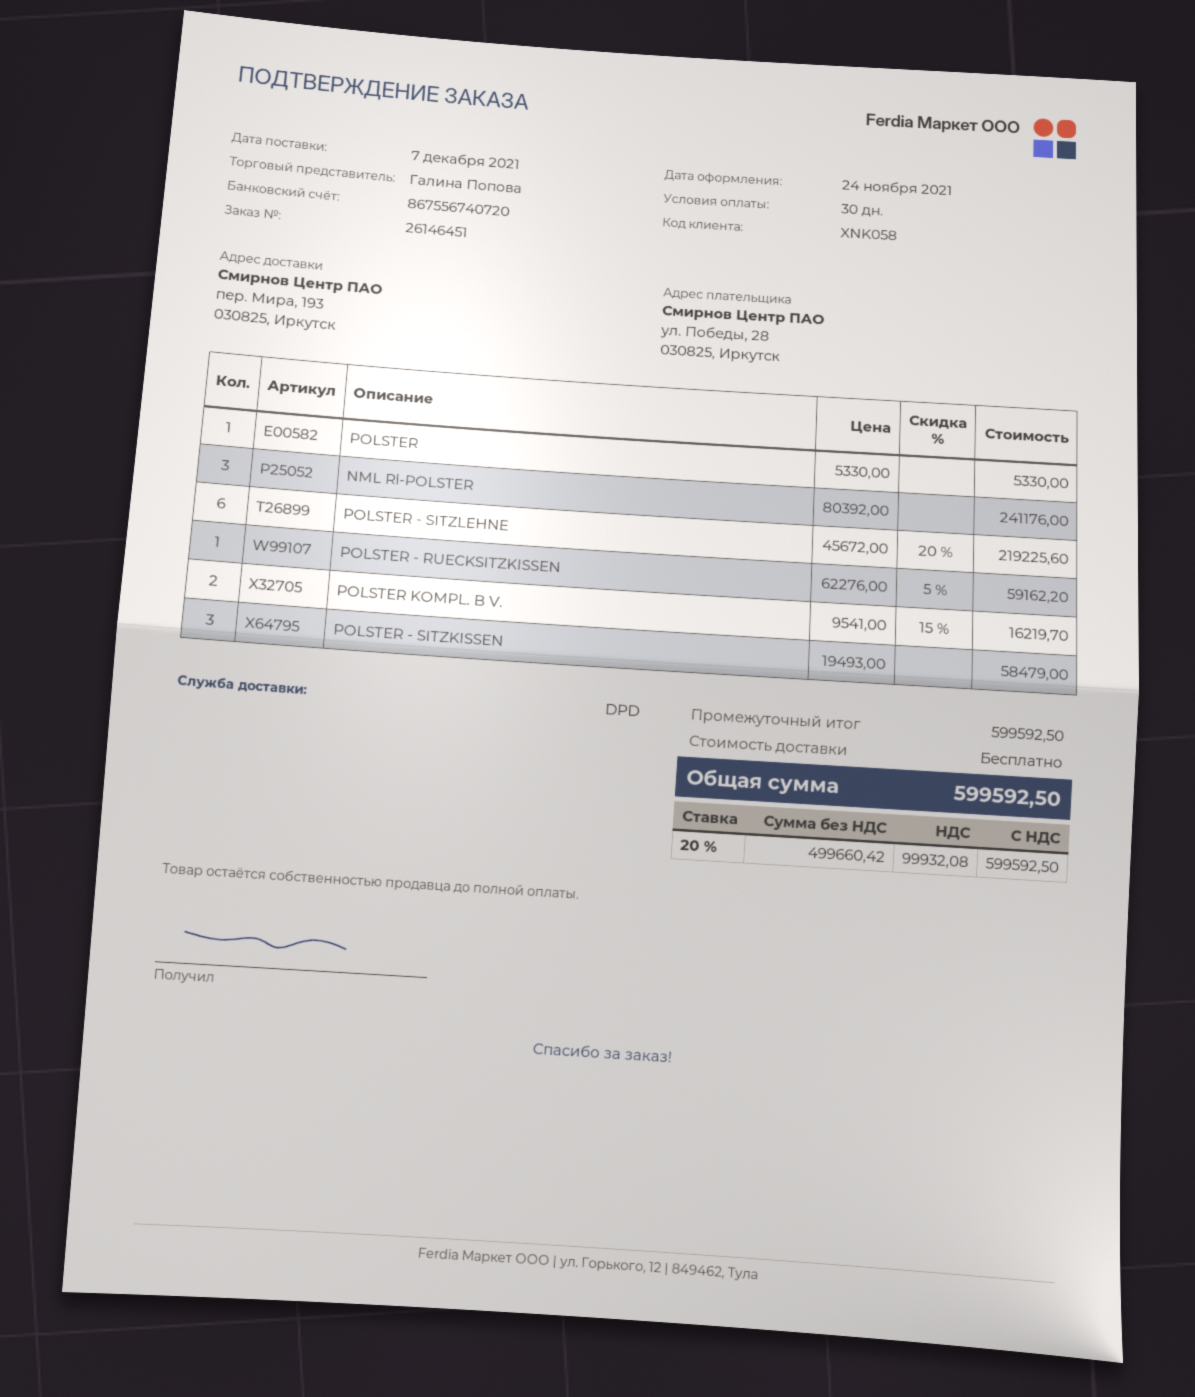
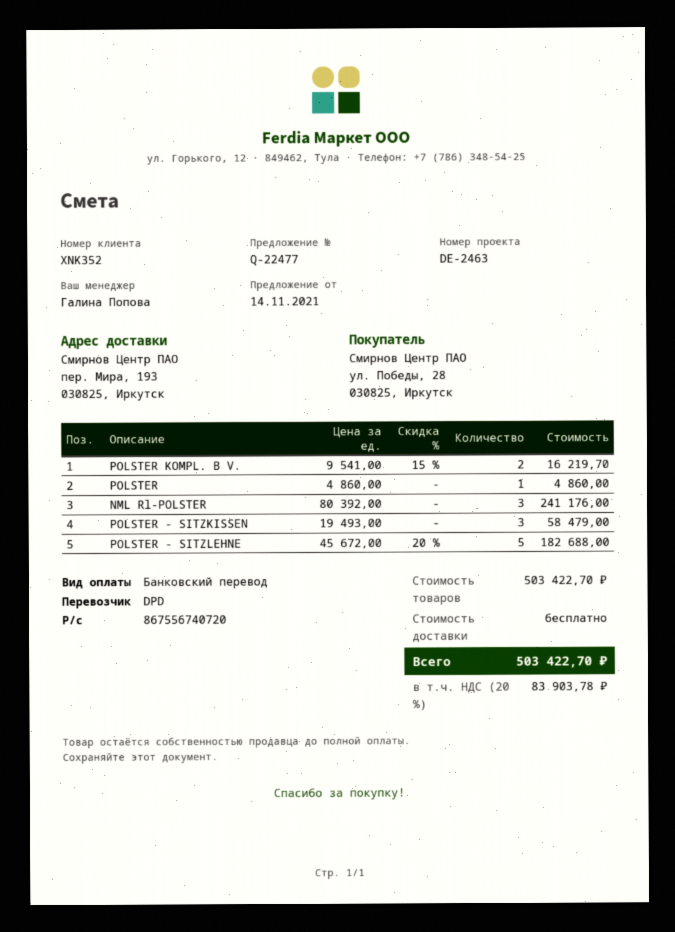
customer number: XNK058 -> XNK352
POLSTER: 1 x 5330.00 = 5330.00 -> 1 x 4860.00 = 4860.00
POLSTER - SITZLEHNE: 6 x 45672.00 - 20% = 219225.60 -> 5 x 45672.00 - 20% = 182688.00
POLSTER - RUECKSITZKISSEN: 1 x 62276.00 - 5% = 59162.20 -> none
subtotal: 599592.50 -> 503422.70
tax: 20% = 99932.08 -> 20% = 83903.78
total: 599592.50 -> 503422.70

